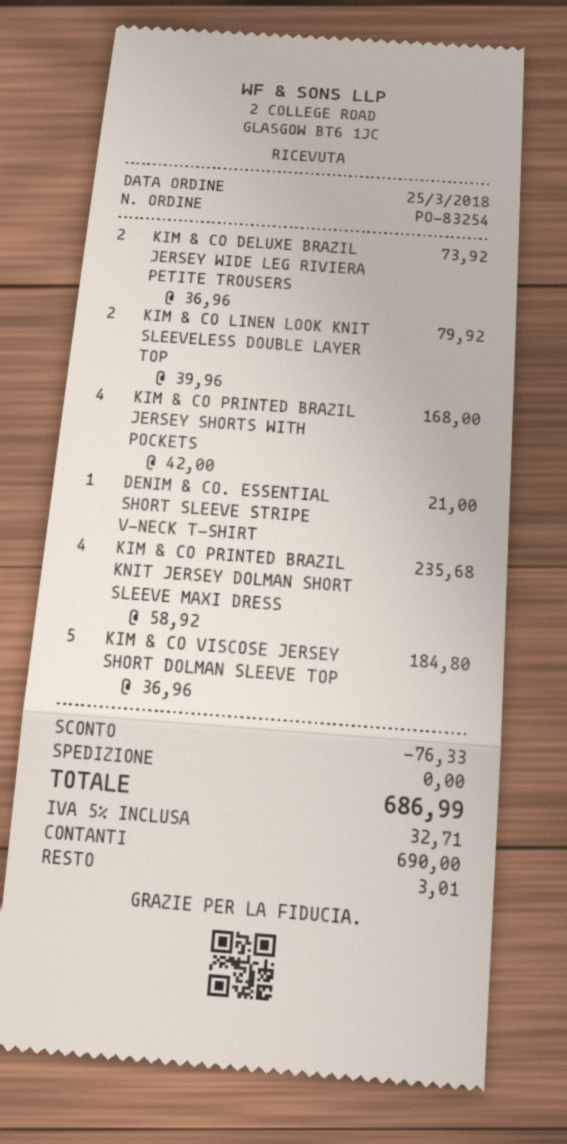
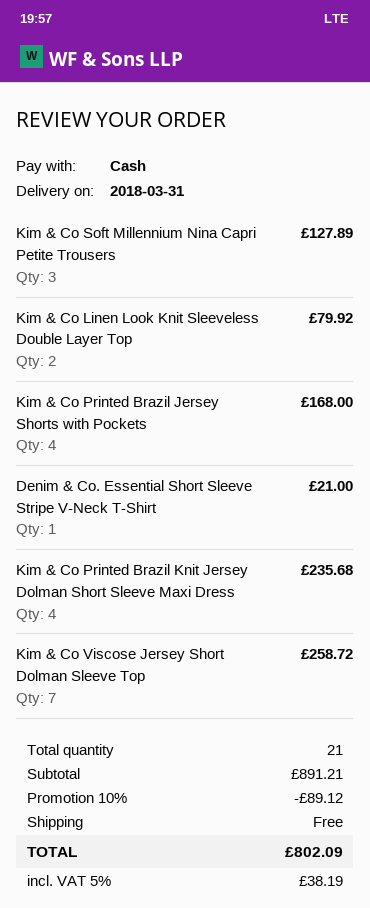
KIM & CO DELUXE BRAZIL JERSEY WIDE LEG RIVIERA PETITE TROUSERS: 2 for 73.92 -> none
KIM & CO VISCOSE JERSEY SHORT DOLMAN SLEEVE TOP: 5 for 184.80 -> 7 for 258.72
Kim & Co Soft Millennium Nina Capri Petite Trousers: none -> 3 for 127.89
discount: 76.33 -> 89.12
tax: 5% = 32.71 -> 5% = 38.19
total: 686.99 -> 802.09

